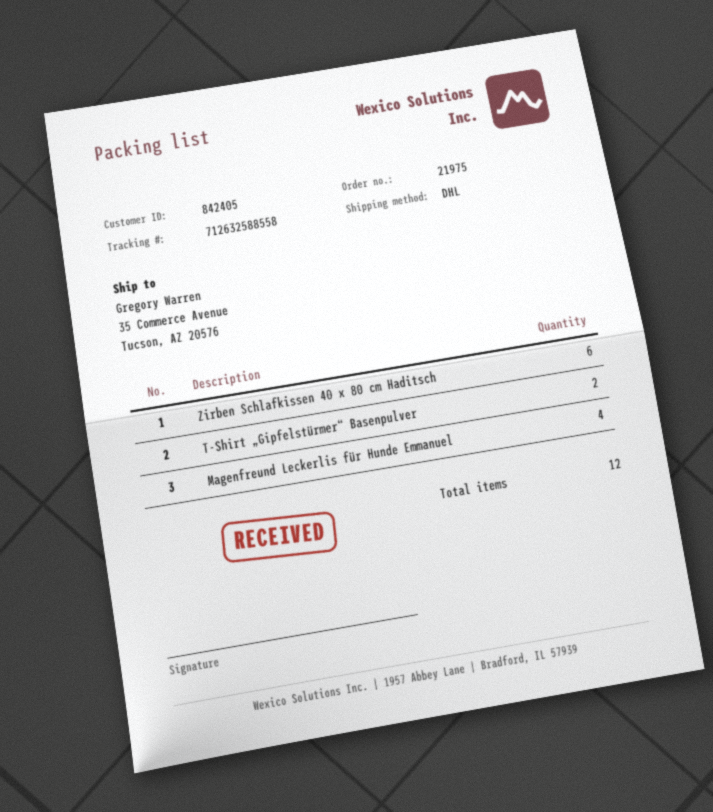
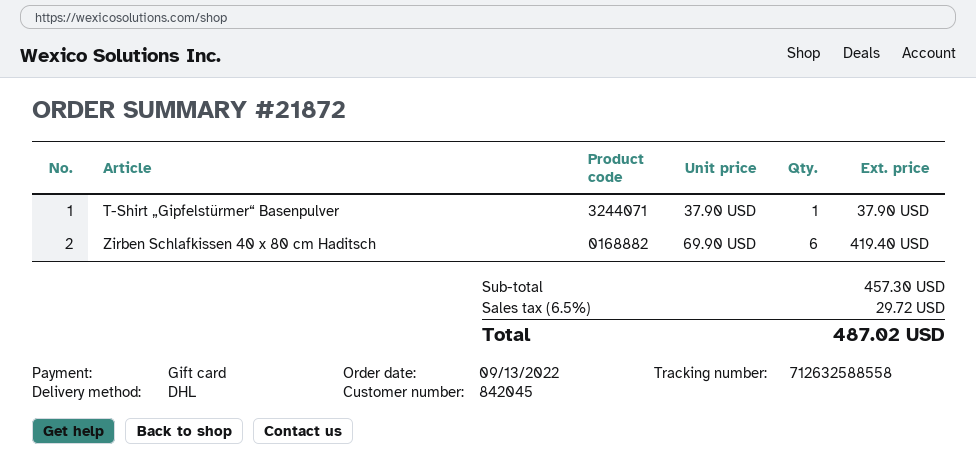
order number: 21975 -> 21872
customer number: 842405 -> 842045
T-Shirt „Gipfelstürmer“ Basenpulver: 2 -> 1
Magenfreund Leckerlis für Hunde Emmanuel: 4 -> none

